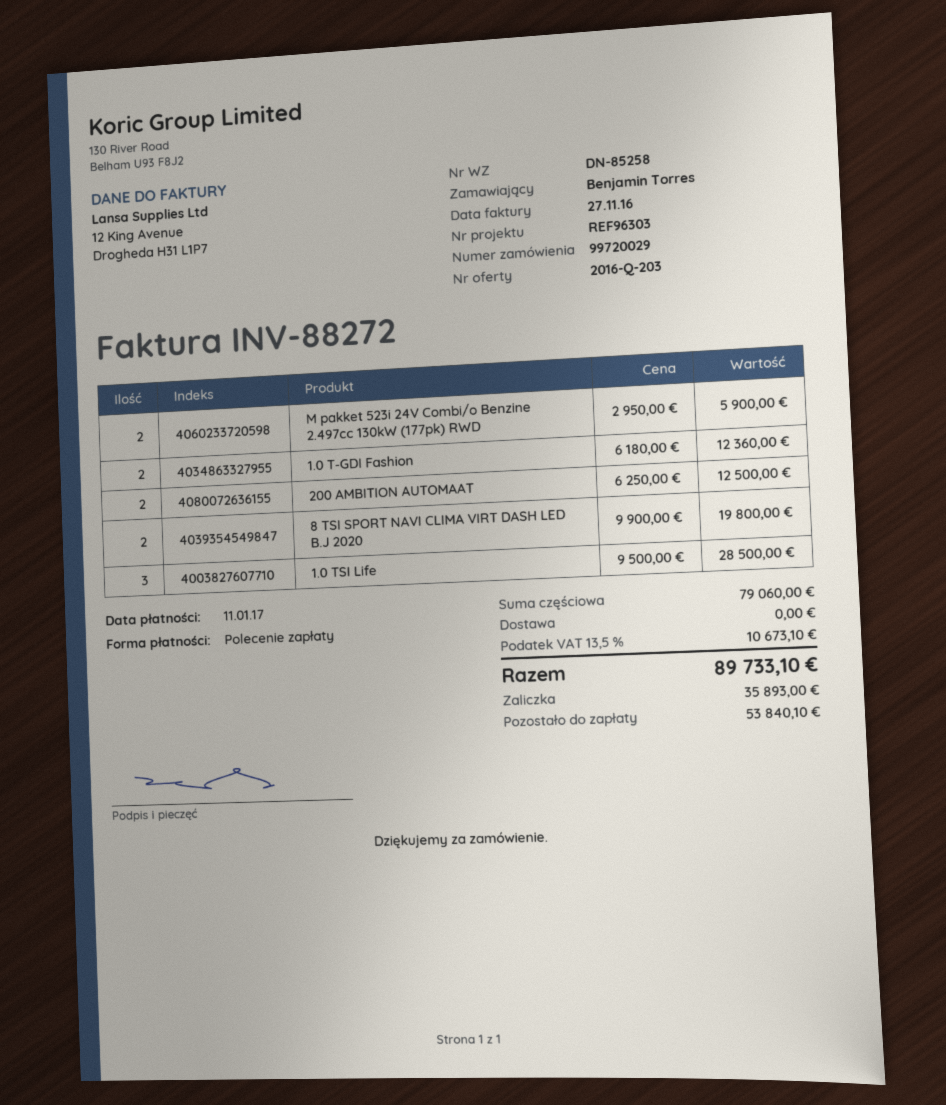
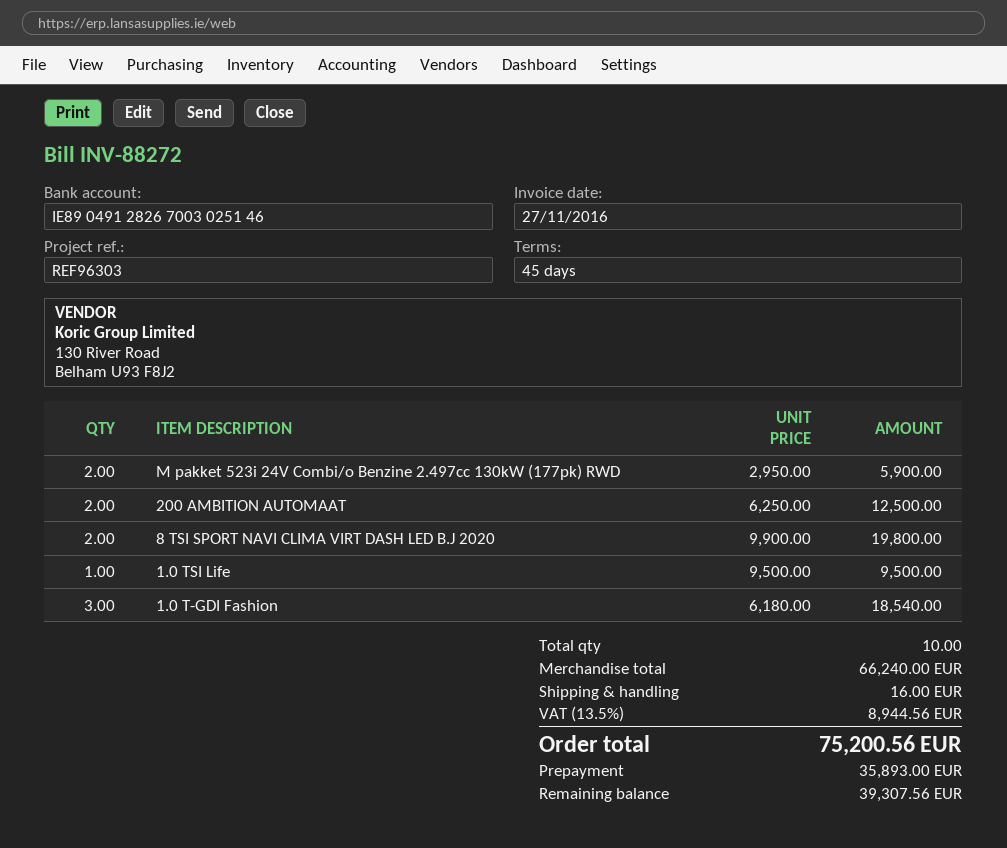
1.0 T-GDI Fashion: 2 x 6180.00 = 12360.00 -> 3 x 6180.00 = 18540.00
1.0 TSI Life: 3 x 9500.00 = 28500.00 -> 1 x 9500.00 = 9500.00
subtotal: 79060.00 -> 66240.00
shipping: 0.00 -> 16.00
tax: 13.5% = 10673.10 -> 13.5% = 8944.56
total: 89733.10 -> 75200.56
balance: 53840.10 -> 39307.56

